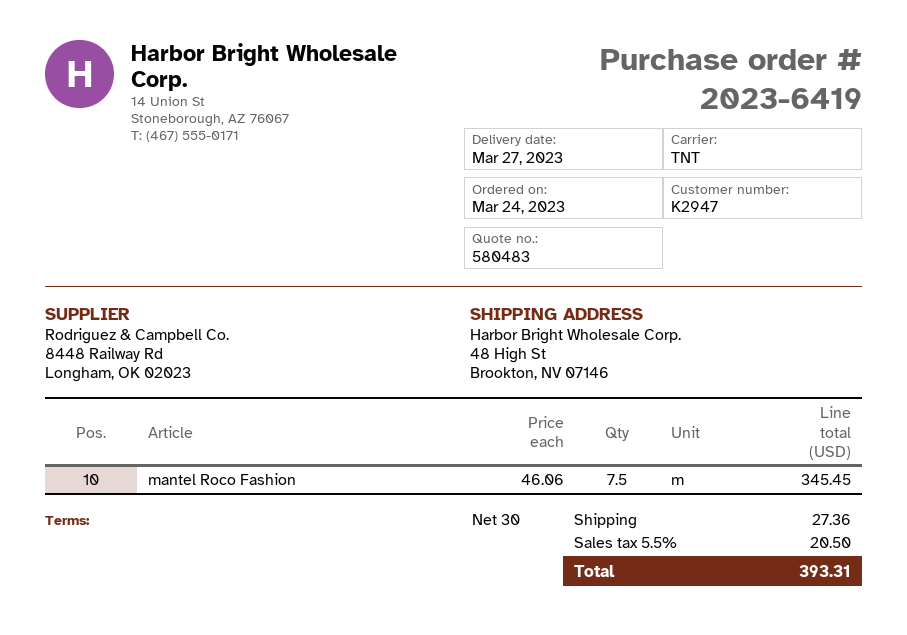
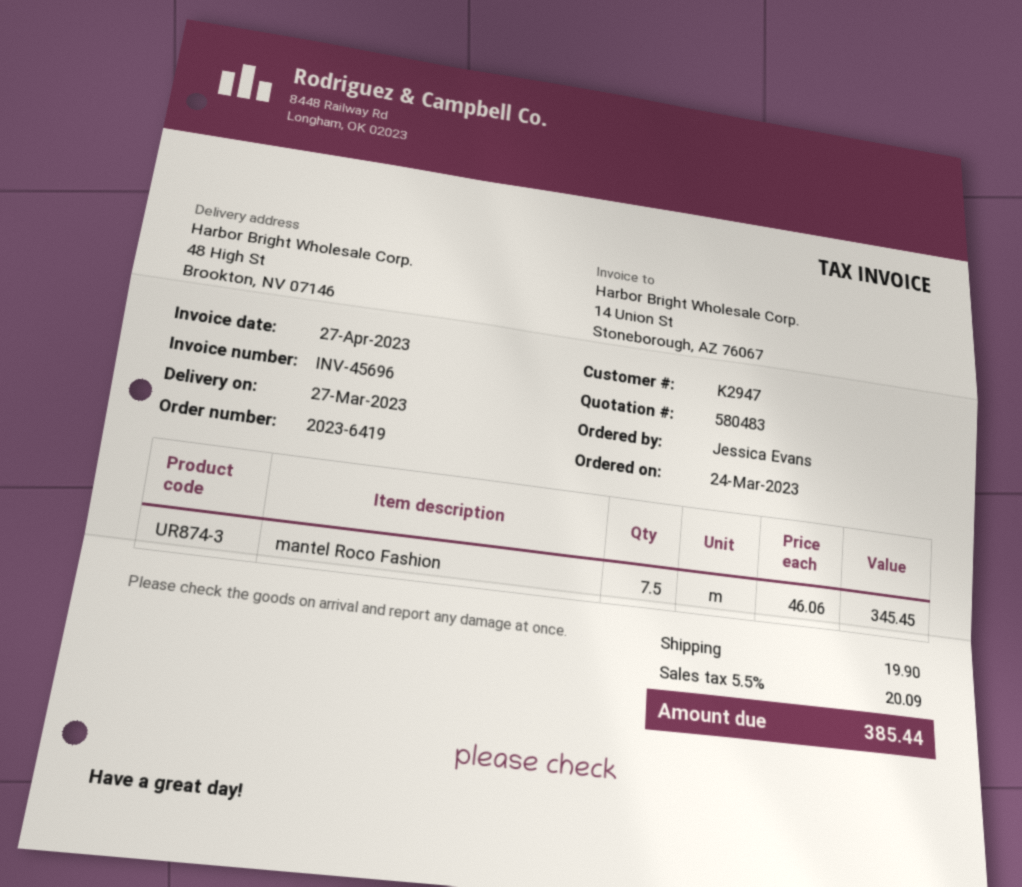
shipping: 27.36 -> 19.90
tax: 5.5% = 20.50 -> 5.5% = 20.09
total: 393.31 -> 385.44

